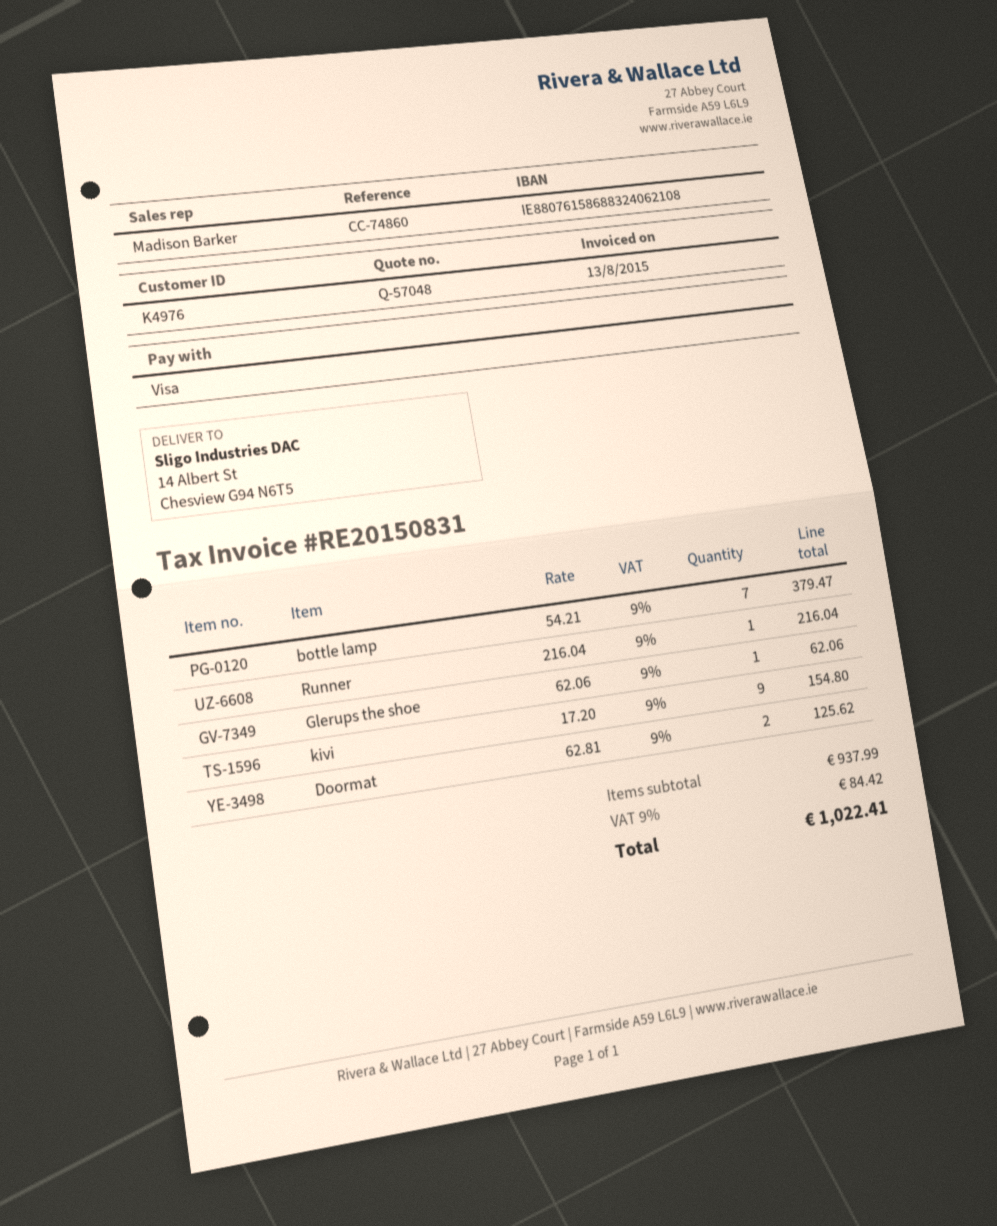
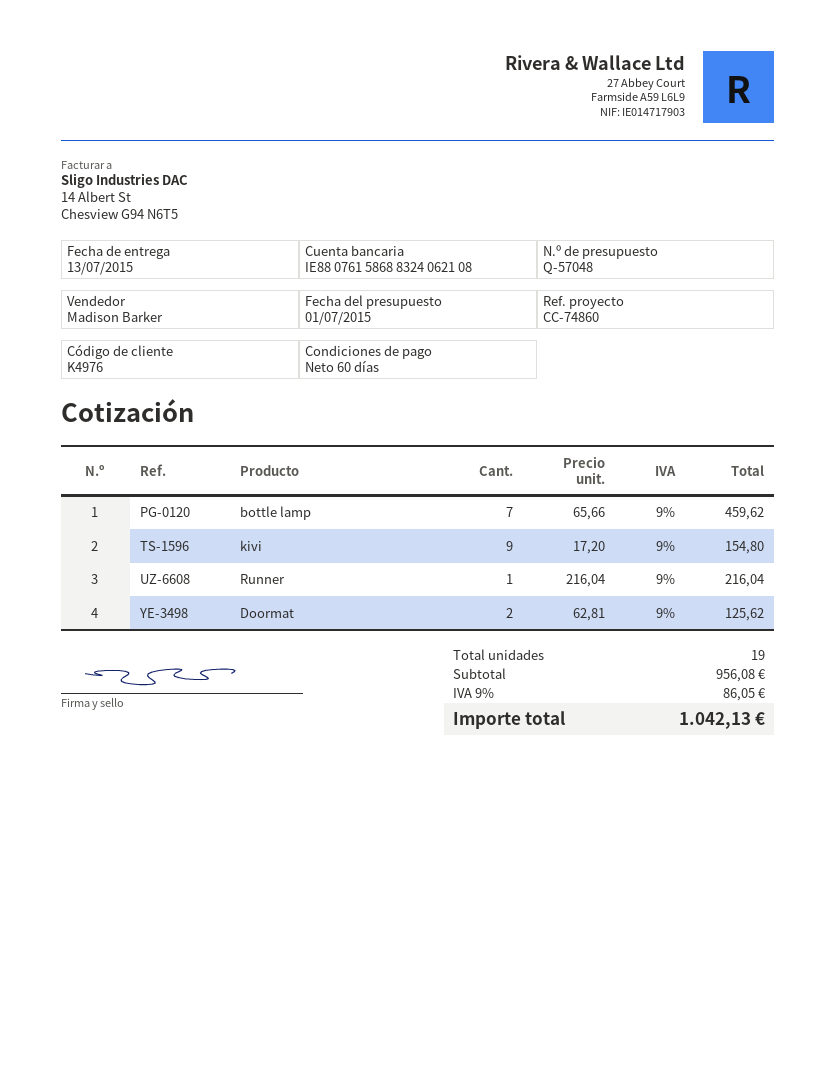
bottle lamp: 7 x 54.21 = 379.47 -> 7 x 65.66 = 459.62
Glerups the shoe: 1 x 62.06 = 62.06 -> none
subtotal: 937.99 -> 956.08
tax: 9% = 84.42 -> 9% = 86.05
total: 1022.41 -> 1042.13

